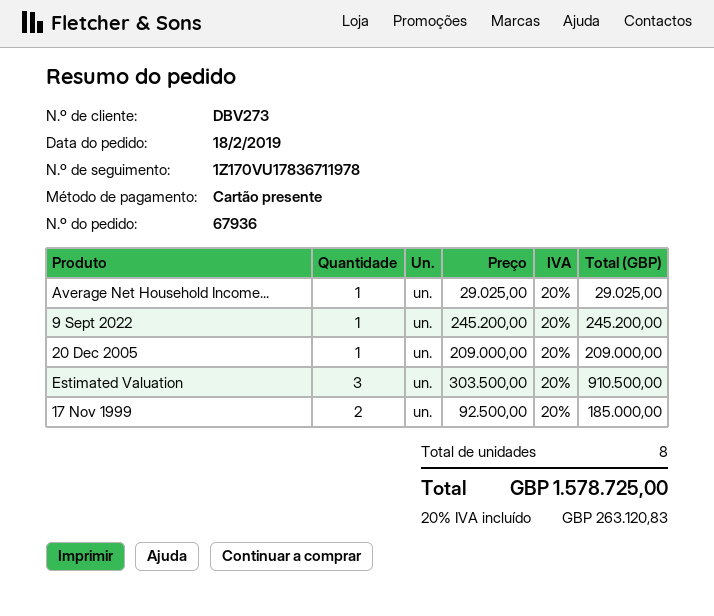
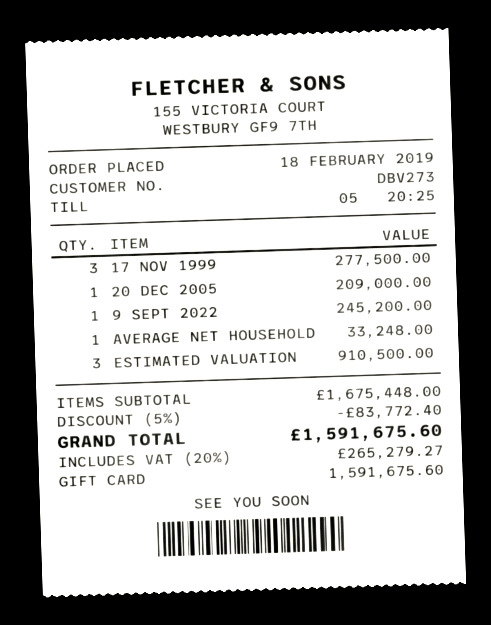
Average Net Household Income...: 1 for 29025.00 -> 1 for 33248.00
17 Nov 1999: 2 for 185000.00 -> 3 for 277500.00
discount: none -> 5% = 83772.40
tax: 20% = 263120.83 -> 20% = 265279.27
total: 1578725.00 -> 1591675.60

